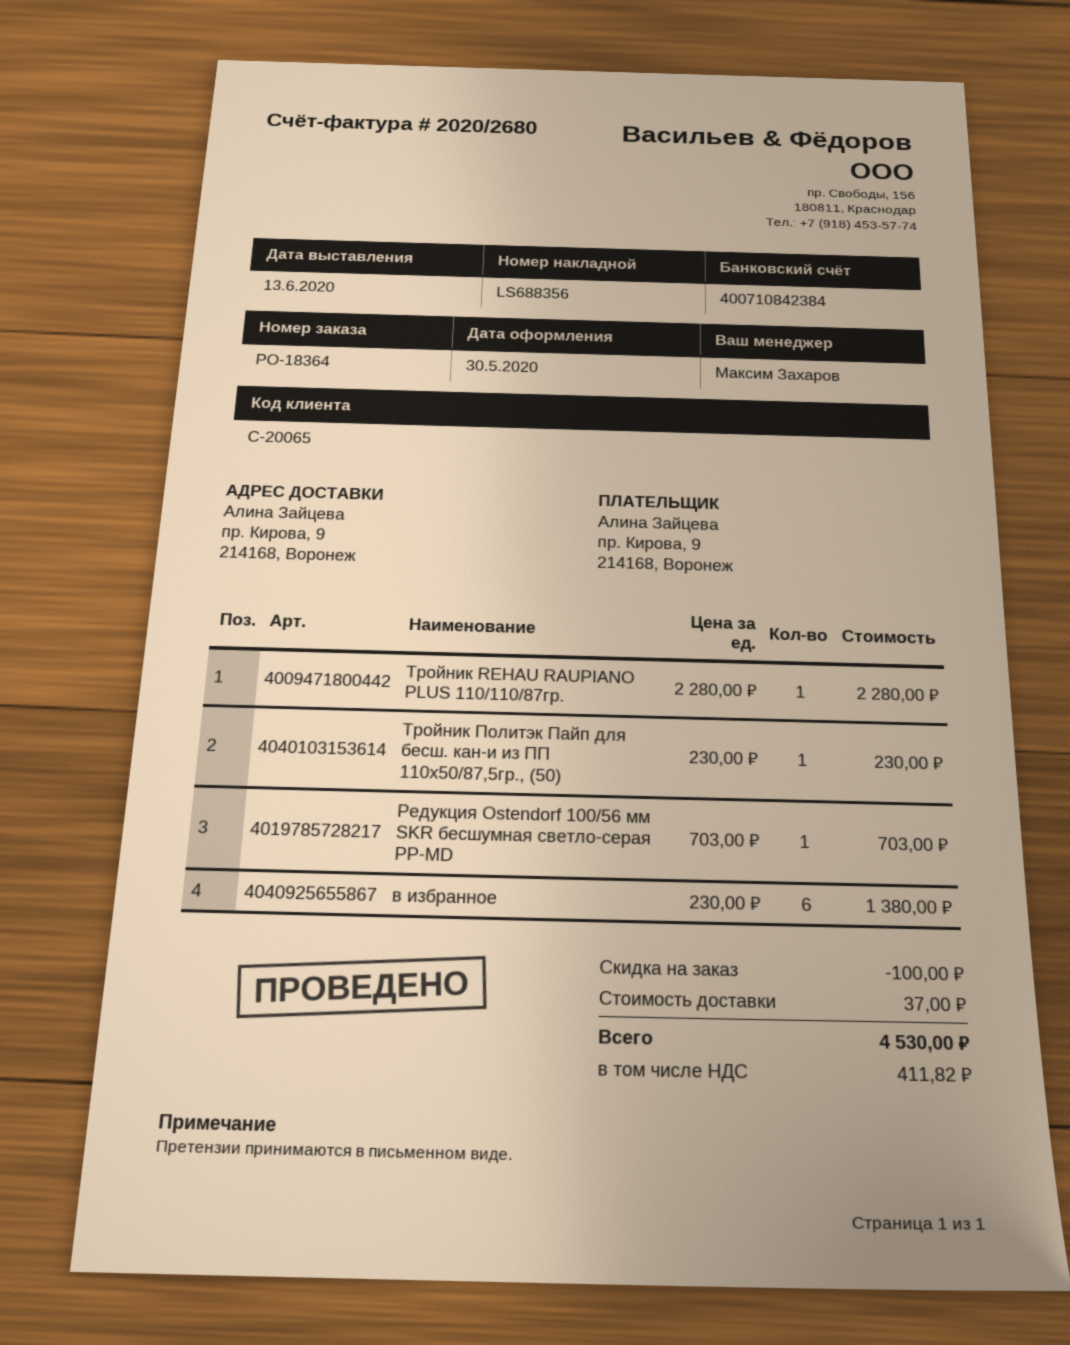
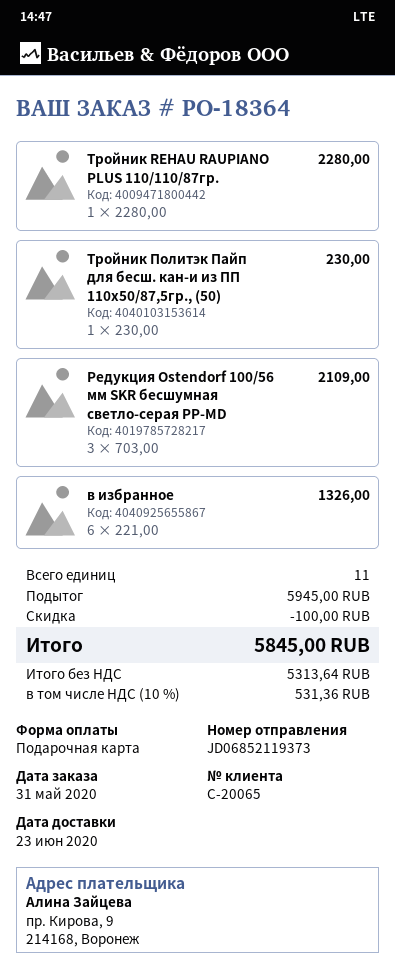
order date: 2020-05-30 -> 2020-05-31
Редукция Ostendorf 100/56 мм SKR бесшумная светло-серая PP-MD: 1 x 703.00 = 703.00 -> 3 x 703.00 = 2109.00
в избранное: 6 x 230.00 = 1380.00 -> 6 x 221.00 = 1326.00
shipping: 37.00 -> none
tax: 411.82 -> 531.36
total: 4530.00 -> 5845.00

